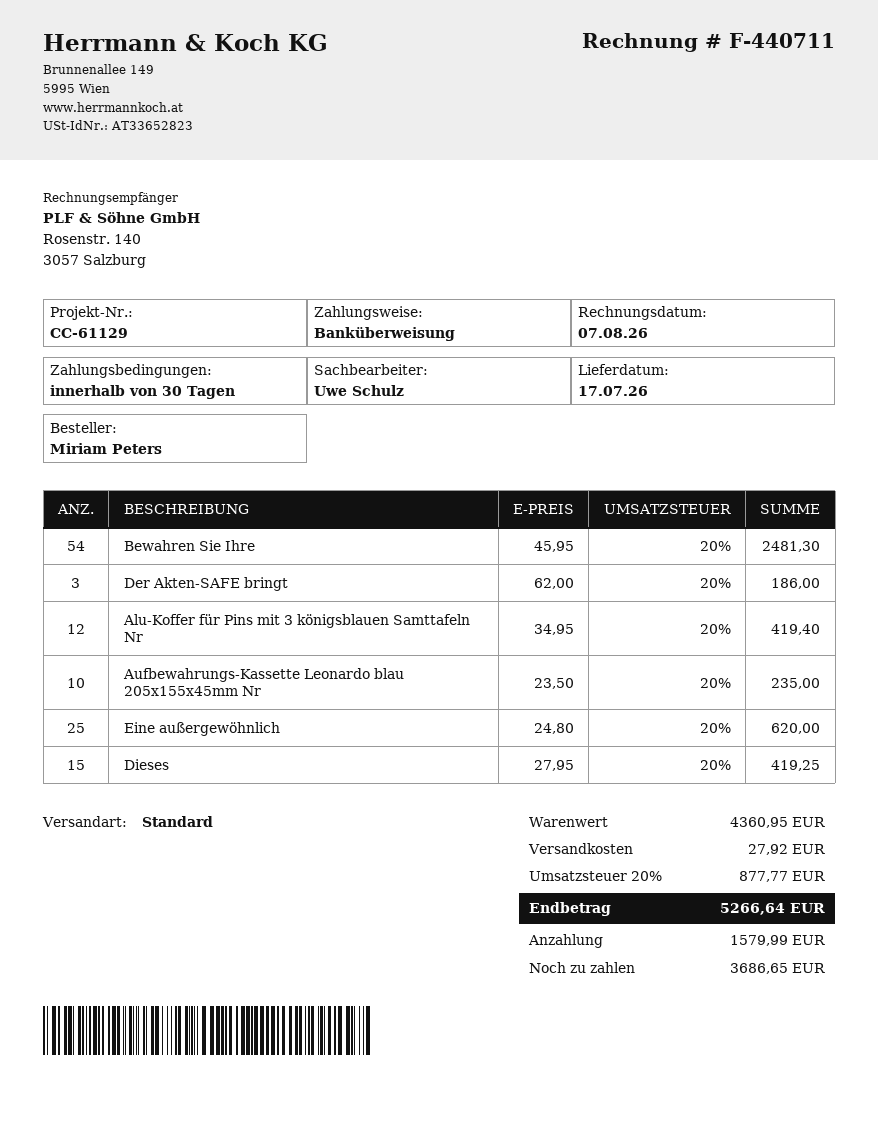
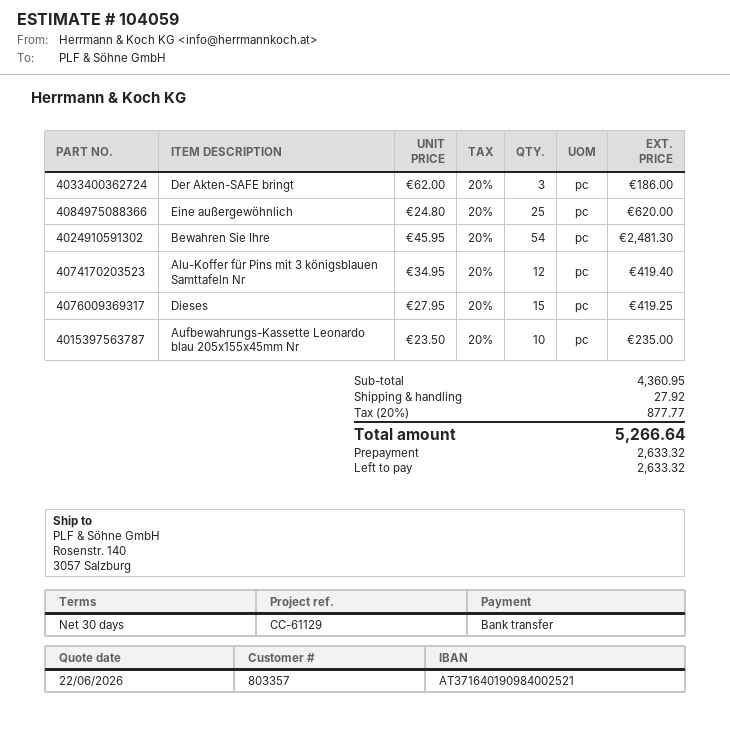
deposit: 1579.99 -> 2633.32
balance: 3686.65 -> 2633.32

